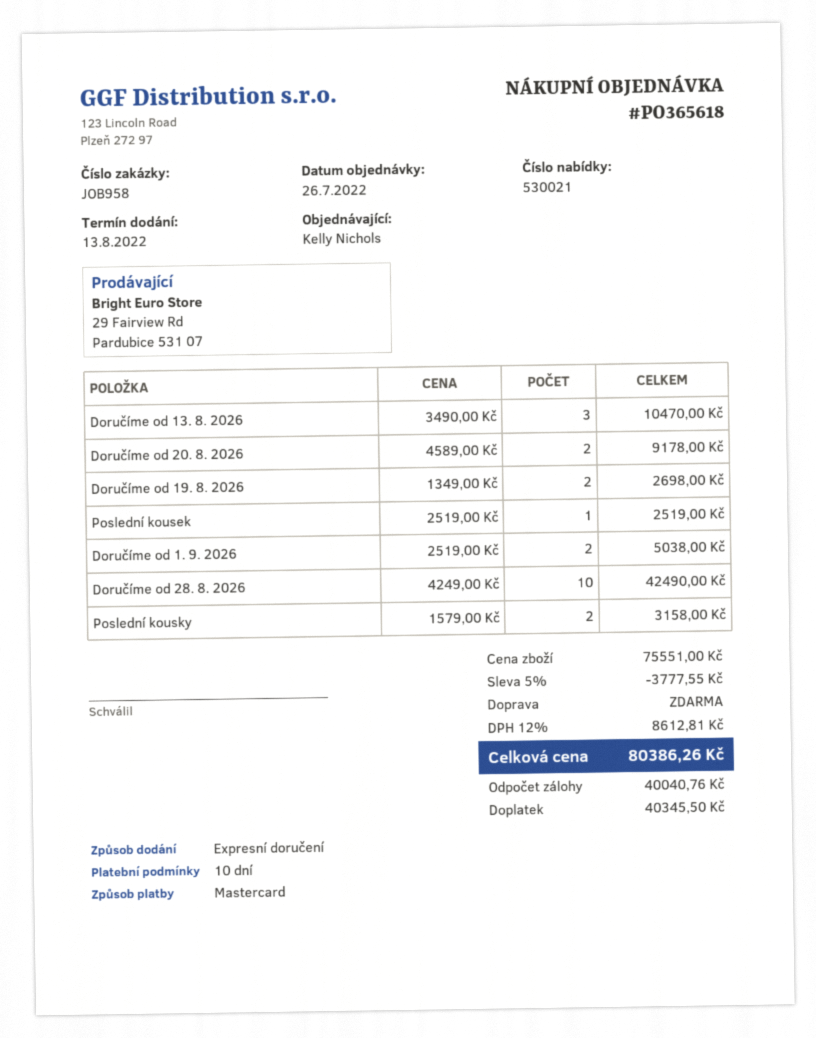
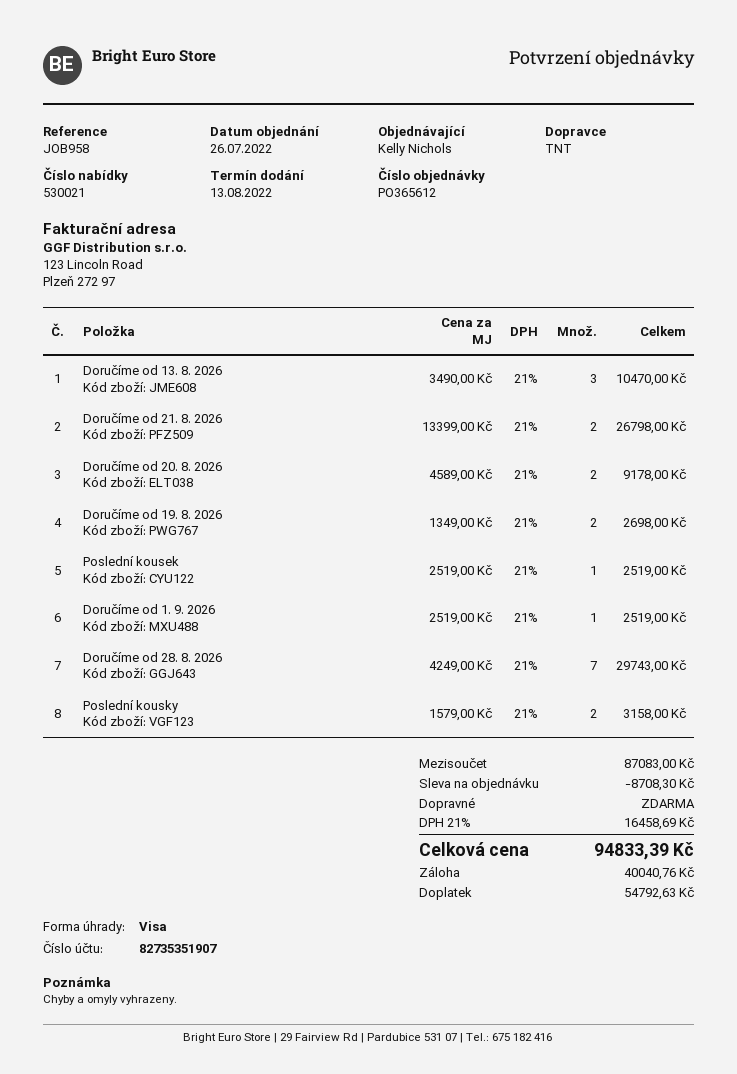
order number: PO365618 -> PO365612
payment method: Mastercard -> Visa
shipping method: express -> TNT
Doručíme od 1. 9. 2026: 2 x 2519.00 = 5038.00 -> 1 x 2519.00 = 2519.00
Doručíme od 28. 8. 2026: 10 x 4249.00 = 42490.00 -> 7 x 4249.00 = 29743.00
Doručíme od 21. 8. 2026: none -> 2 x 13399.00 = 26798.00
subtotal: 75551.00 -> 87083.00
discount: 3777.55 -> 8708.30
tax: 12% = 8612.81 -> 21% = 16458.69
total: 80386.26 -> 94833.39
balance: 40345.50 -> 54792.63

